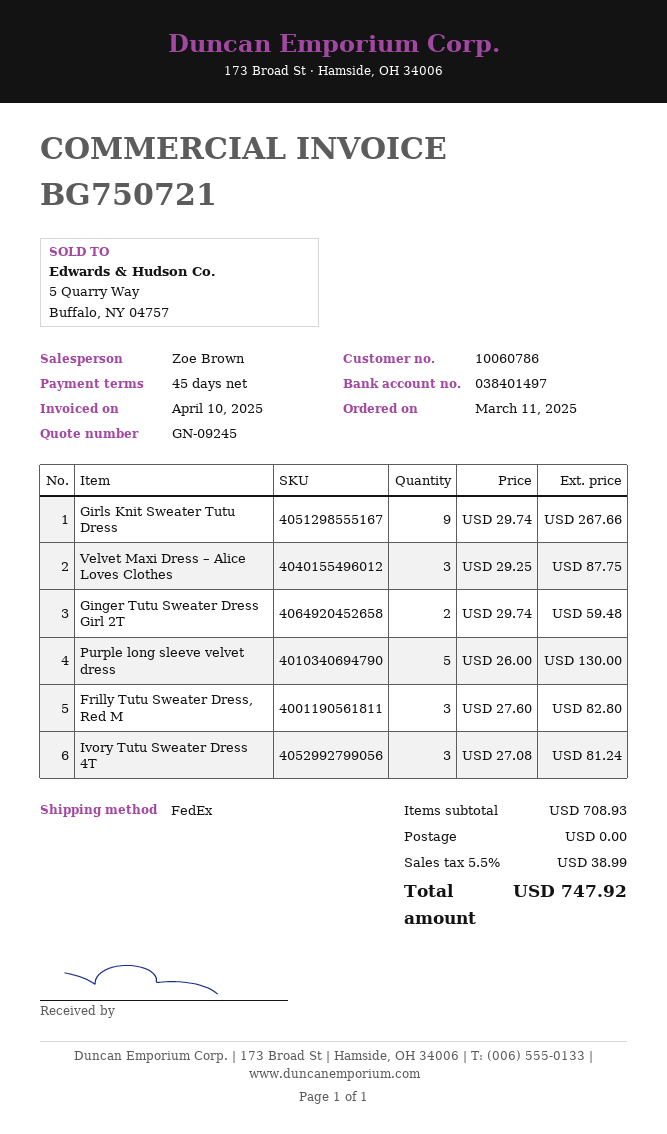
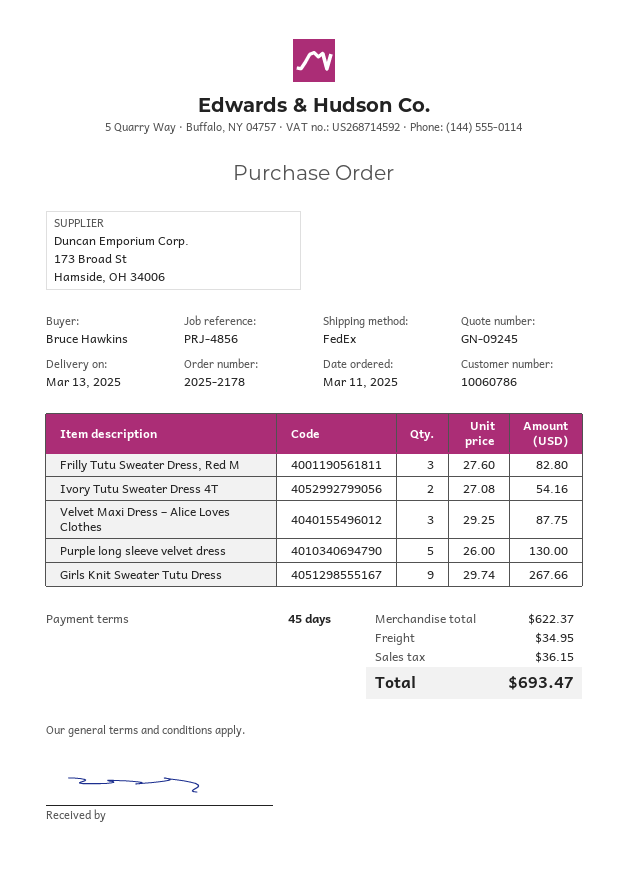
Ginger Tutu Sweater Dress Girl 2T: 2 x 29.74 = 59.48 -> none
Ivory Tutu Sweater Dress 4T: 3 x 27.08 = 81.24 -> 2 x 27.08 = 54.16
subtotal: 708.93 -> 622.37
shipping: 0.00 -> 34.95
tax: 38.99 -> 36.15
total: 747.92 -> 693.47

